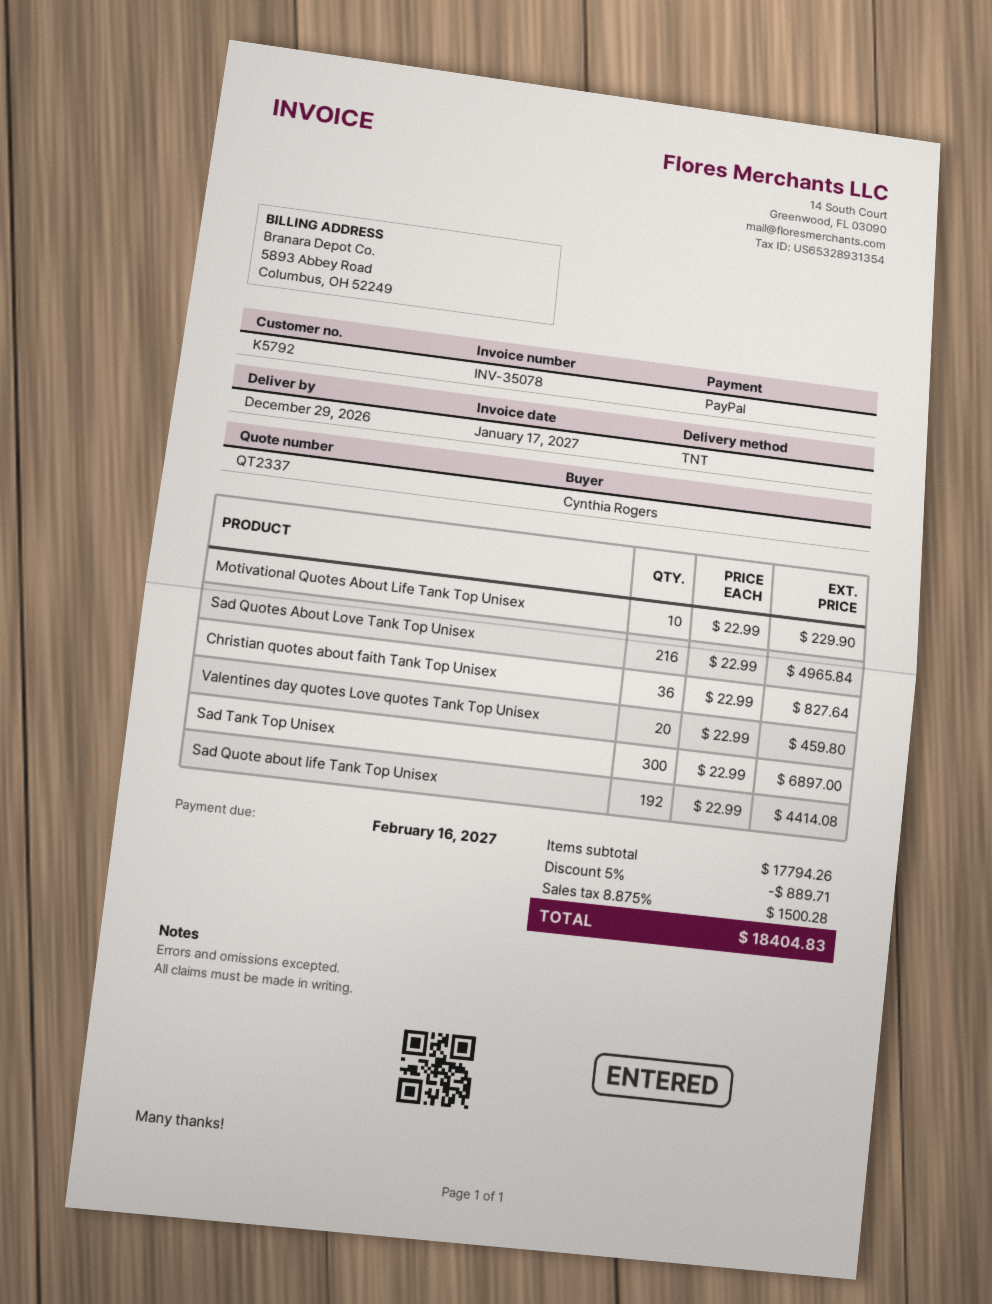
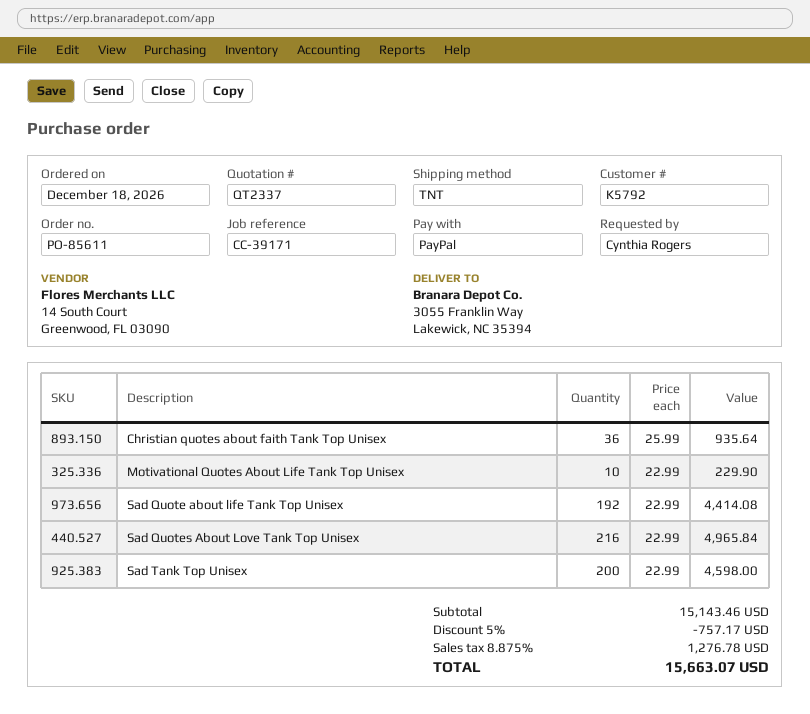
Christian quotes about faith Tank Top Unisex: 36 x 22.99 = 827.64 -> 36 x 25.99 = 935.64
Valentines day quotes Love quotes Tank Top Unisex: 20 x 22.99 = 459.80 -> none
Sad Tank Top Unisex: 300 x 22.99 = 6897.00 -> 200 x 22.99 = 4598.00
subtotal: 17794.26 -> 15143.46
discount: 5% = 889.71 -> 5% = 757.17
tax: 8.875% = 1500.28 -> 8.875% = 1276.78
total: 18404.83 -> 15663.07

